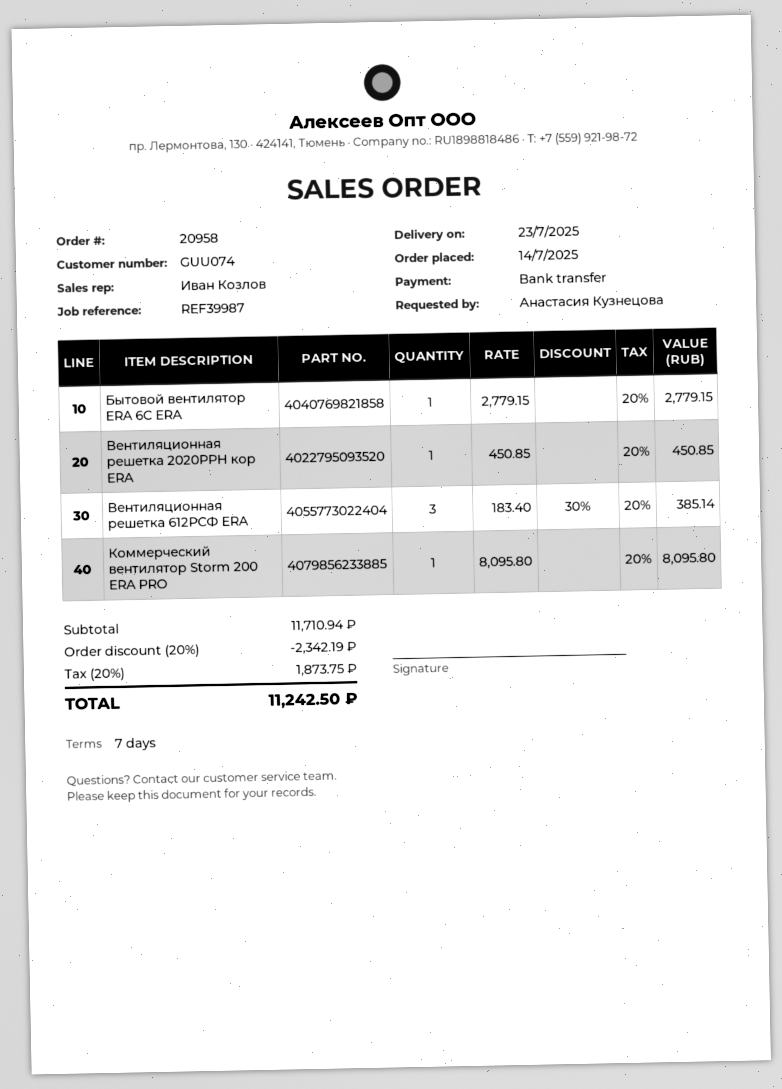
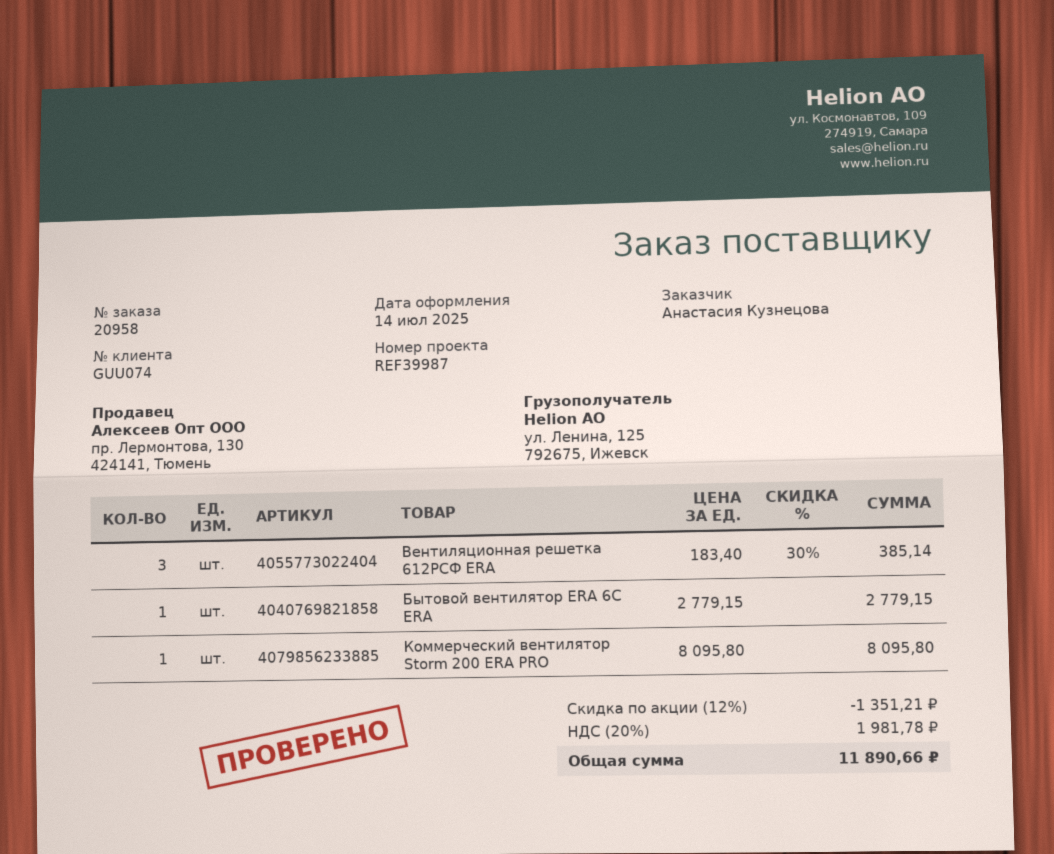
Вентиляционная решетка 2020РРН кор ERA: 1 x 450.85 = 450.85 -> none
discount: 20% = 2342.19 -> 12% = 1351.21
tax: 20% = 1873.75 -> 20% = 1981.78
total: 11242.50 -> 11890.66

